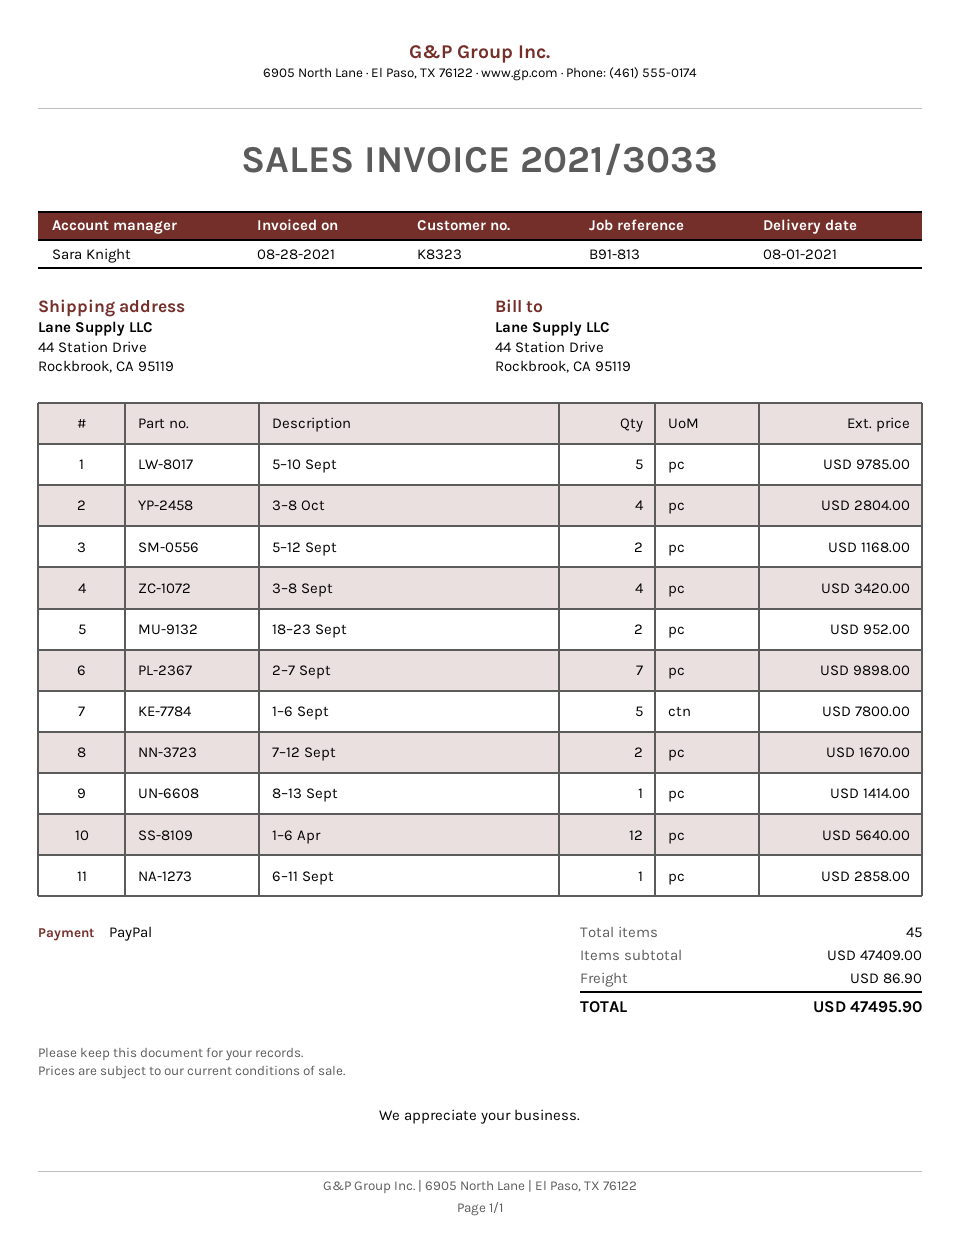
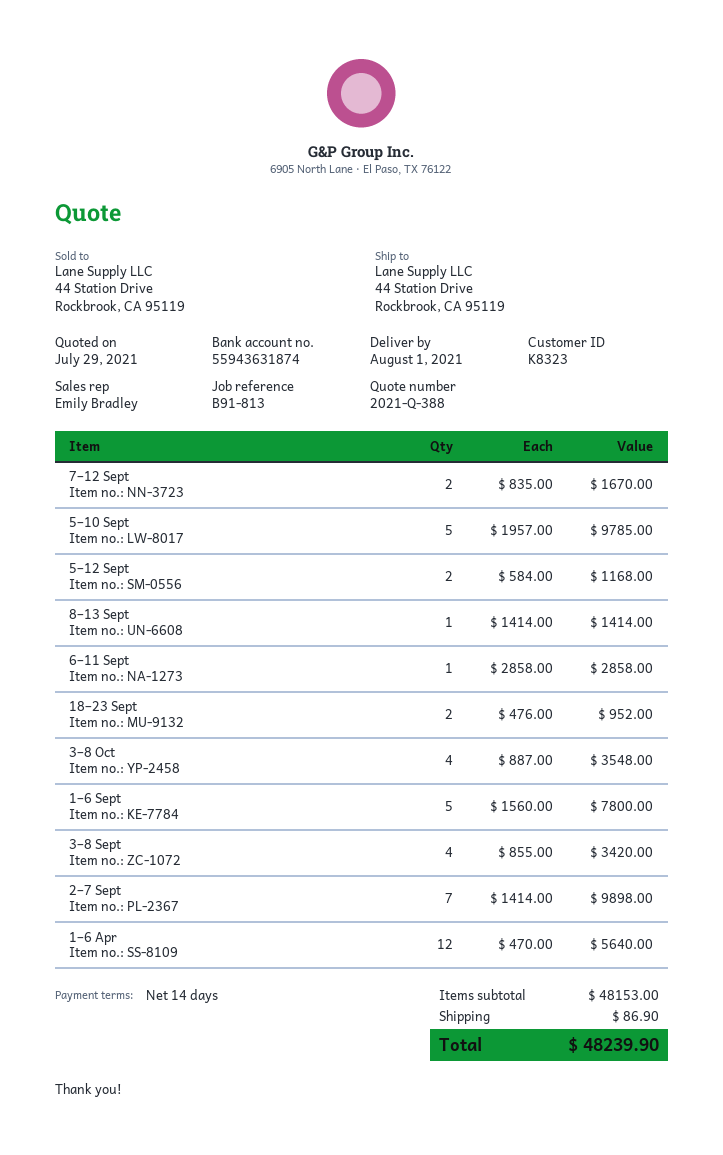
sales rep: Sara Knight -> Emily Bradley
3–8 Oct: 4 for 2804.00 -> 4 for 3548.00
subtotal: 47409.00 -> 48153.00
total: 47495.90 -> 48239.90

